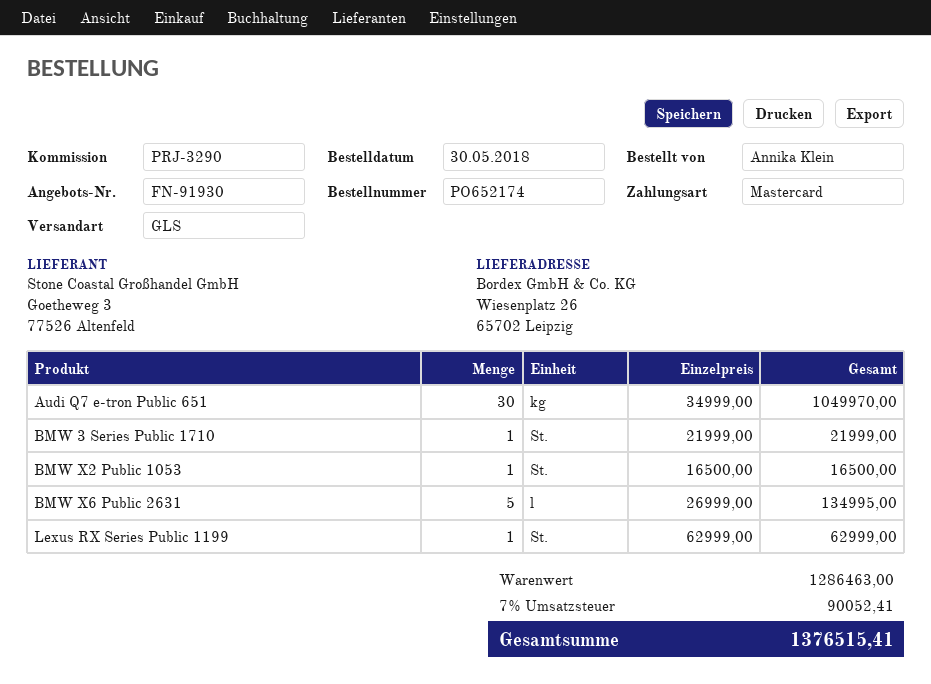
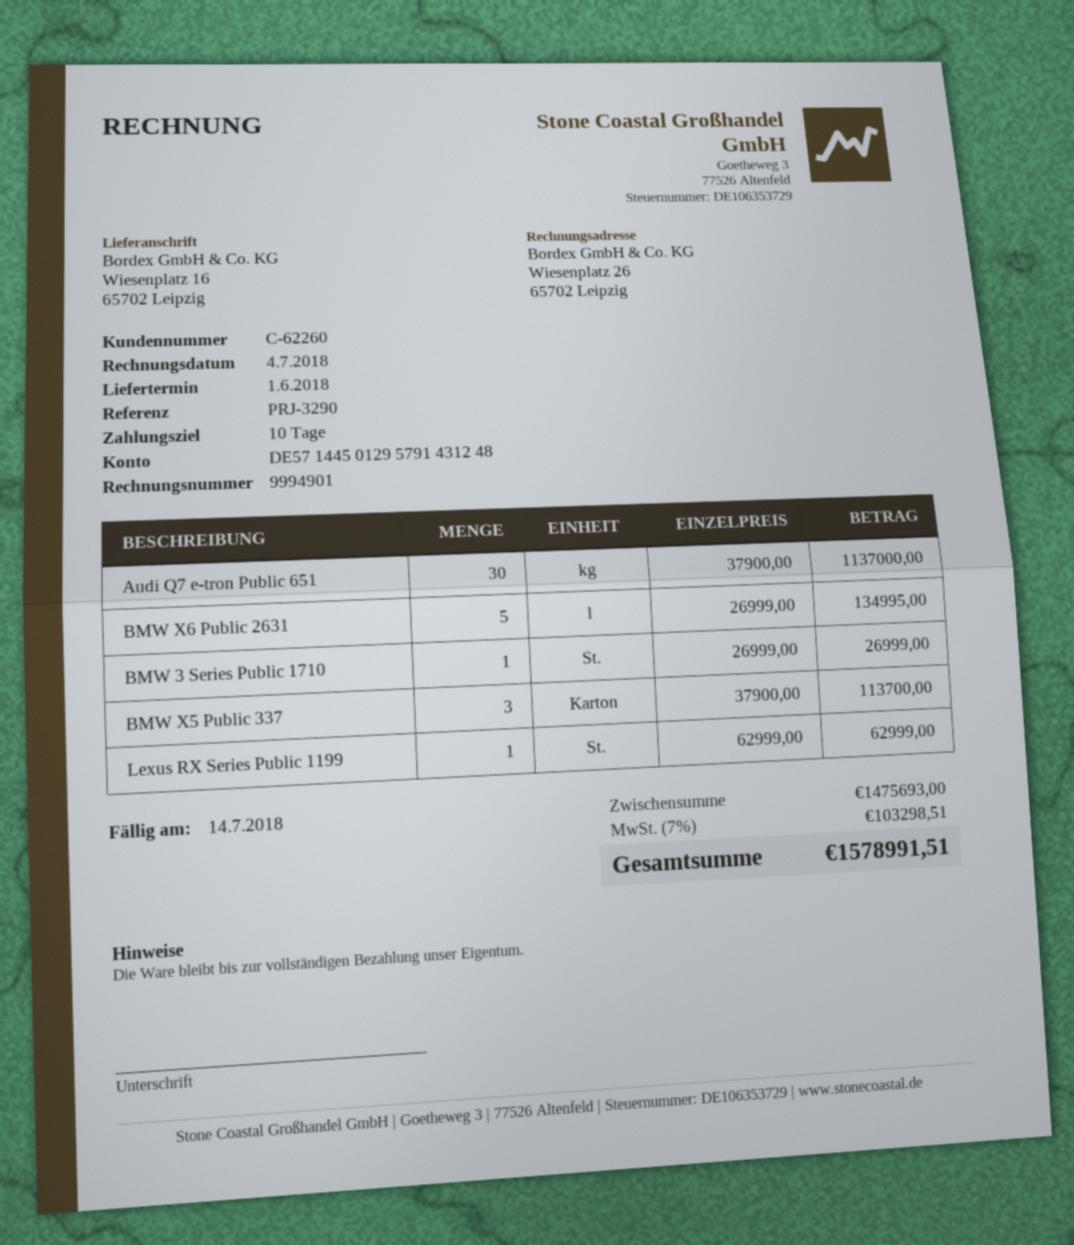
ship to: Wiesenplatz 26, 65702 Leipzig -> Wiesenplatz 16, 65702 Leipzig
Audi Q7 e-tron Public 651: 30 x 34999.00 = 1049970.00 -> 30 x 37900.00 = 1137000.00
BMW 3 Series Public 1710: 1 x 21999.00 = 21999.00 -> 1 x 26999.00 = 26999.00
BMW X2 Public 1053: 1 x 16500.00 = 16500.00 -> none
BMW X5 Public 337: none -> 3 x 37900.00 = 113700.00
subtotal: 1286463.00 -> 1475693.00
tax: 7% = 90052.41 -> 7% = 103298.51
total: 1376515.41 -> 1578991.51

